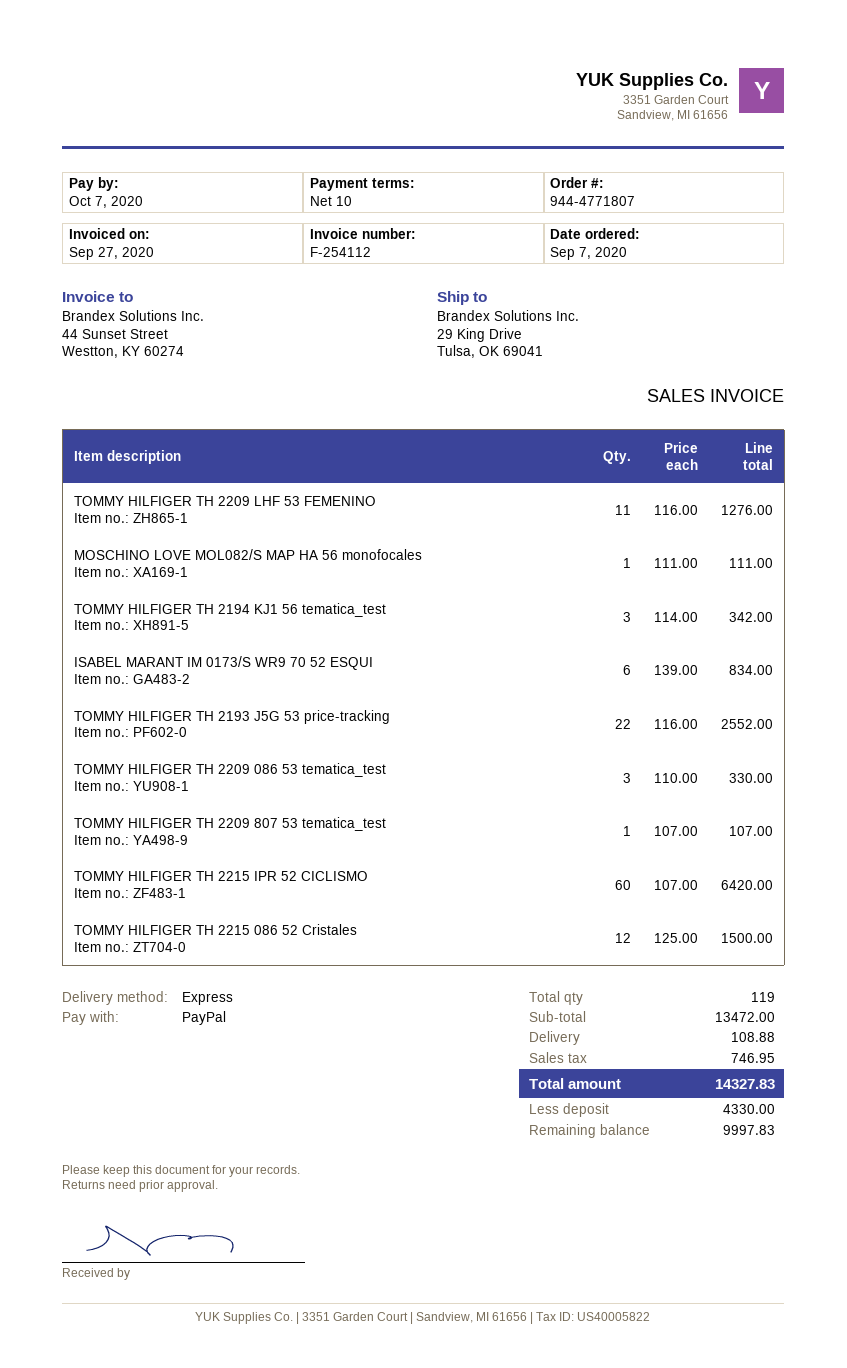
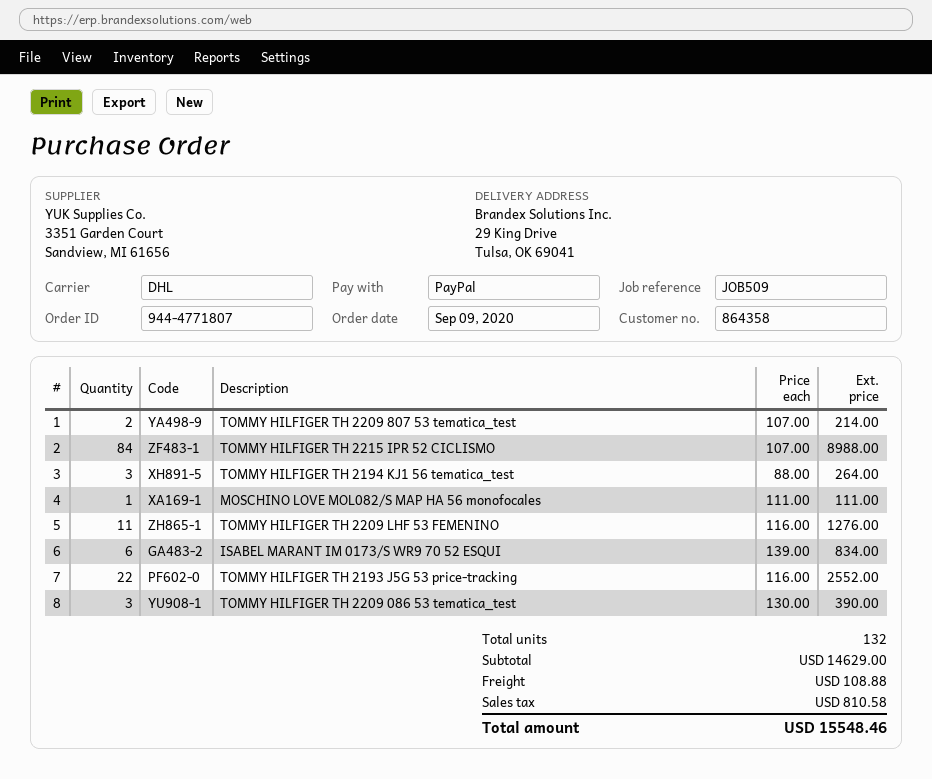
order date: 2020-09-07 -> 2020-09-09
shipping method: express -> DHL
TOMMY HILFIGER TH 2194 KJ1 56 tematica_test: 3 x 114.00 = 342.00 -> 3 x 88.00 = 264.00
TOMMY HILFIGER TH 2209 086 53 tematica_test: 3 x 110.00 = 330.00 -> 3 x 130.00 = 390.00
TOMMY HILFIGER TH 2209 807 53 tematica_test: 1 x 107.00 = 107.00 -> 2 x 107.00 = 214.00
TOMMY HILFIGER TH 2215 IPR 52 CICLISMO: 60 x 107.00 = 6420.00 -> 84 x 107.00 = 8988.00
TOMMY HILFIGER TH 2215 086 52 Cristales: 12 x 125.00 = 1500.00 -> none
total quantity: 119 -> 132
subtotal: 13472.00 -> 14629.00
tax: 746.95 -> 810.58
total: 14327.83 -> 15548.46

